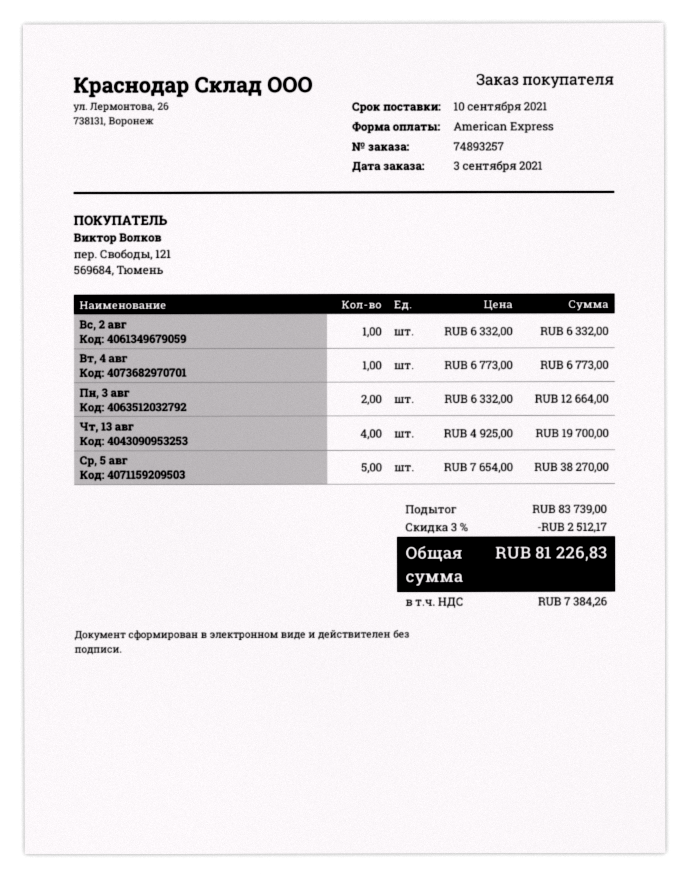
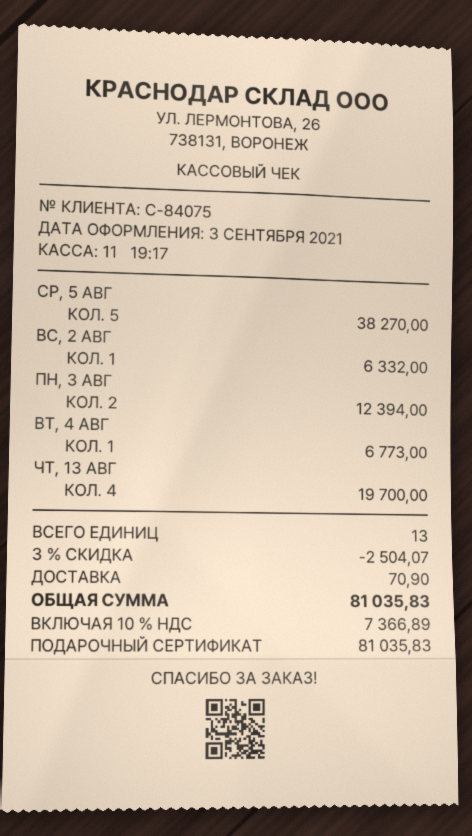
payment method: American Express -> gift card
Пн, 3 авг: 2 for 12664.00 -> 2 for 12394.00
discount: 3% = 2512.17 -> 3% = 2504.07
shipping: none -> 70.90
tax: 7384.26 -> 7366.89
total: 81226.83 -> 81035.83

